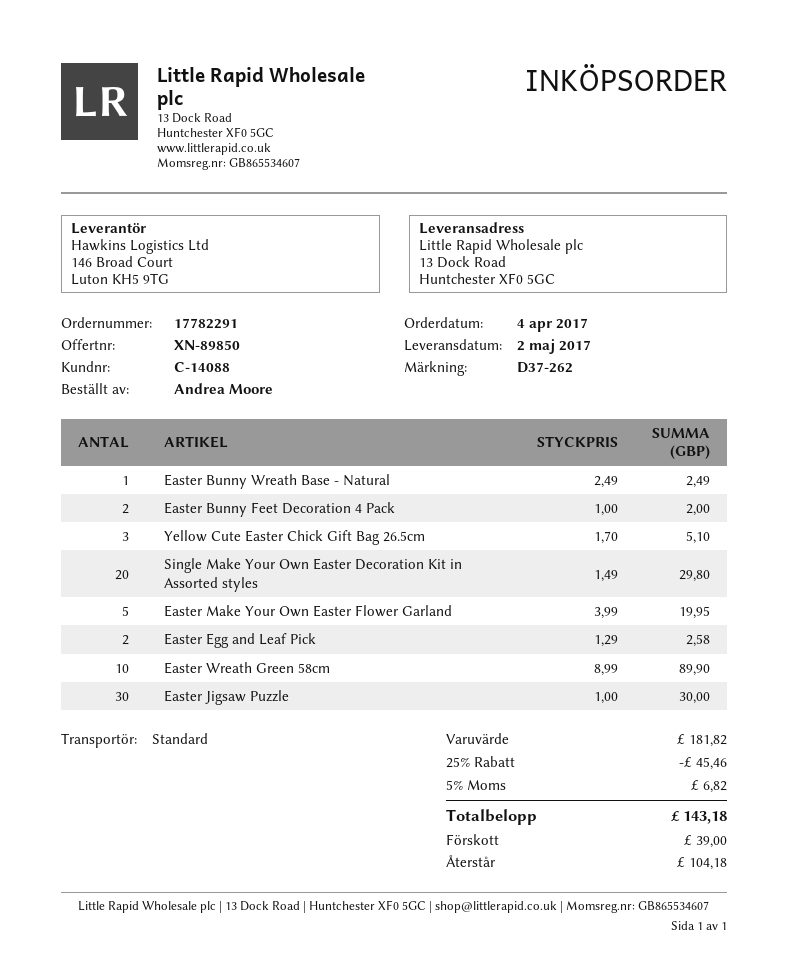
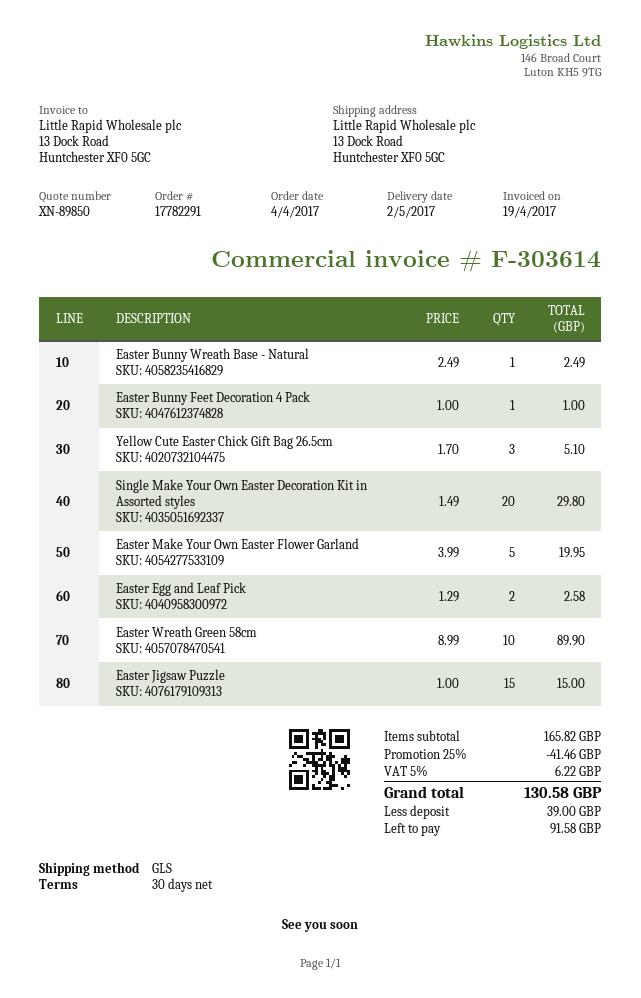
shipping method: standard -> GLS
Easter Bunny Feet Decoration 4 Pack: 2 x 1.00 = 2.00 -> 1 x 1.00 = 1.00
Easter Jigsaw Puzzle: 30 x 1.00 = 30.00 -> 15 x 1.00 = 15.00
subtotal: 181.82 -> 165.82
discount: 25% = 45.46 -> 25% = 41.46
tax: 5% = 6.82 -> 5% = 6.22
total: 143.18 -> 130.58
balance: 104.18 -> 91.58

